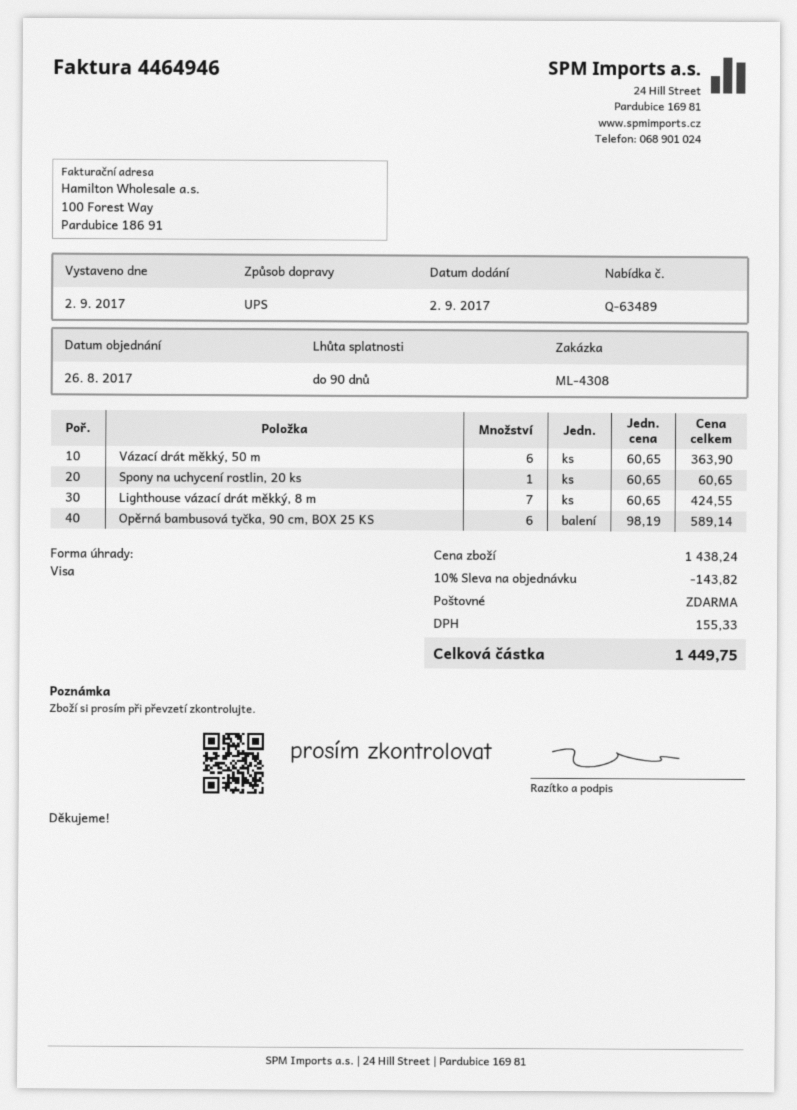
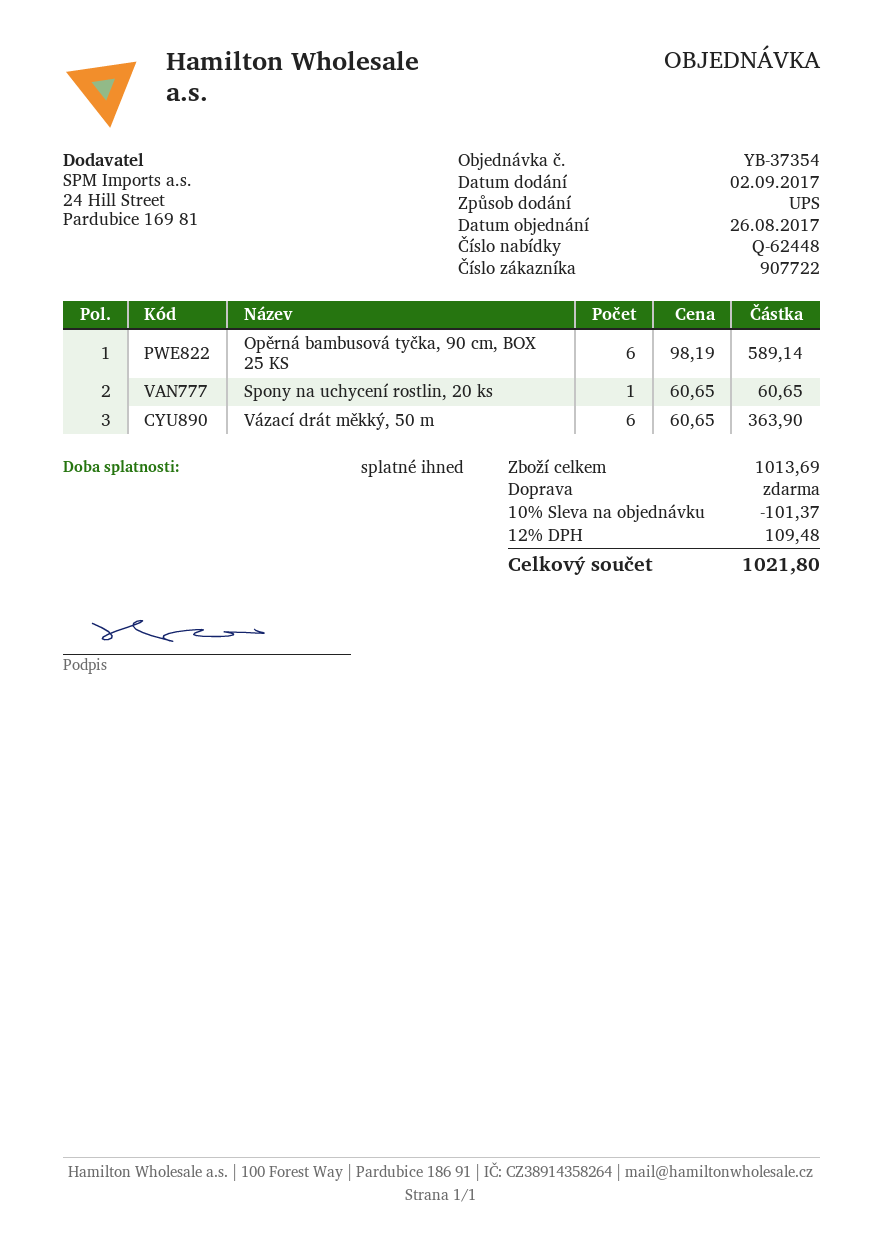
quote number: Q-63489 -> Q-62448
payment terms: 90 days -> on receipt
Lighthouse vázací drát měkký, 8 m: 7 x 60.65 = 424.55 -> none
subtotal: 1438.24 -> 1013.69
discount: 10% = 143.82 -> 10% = 101.37
tax: 155.33 -> 109.48
total: 1449.75 -> 1021.80

